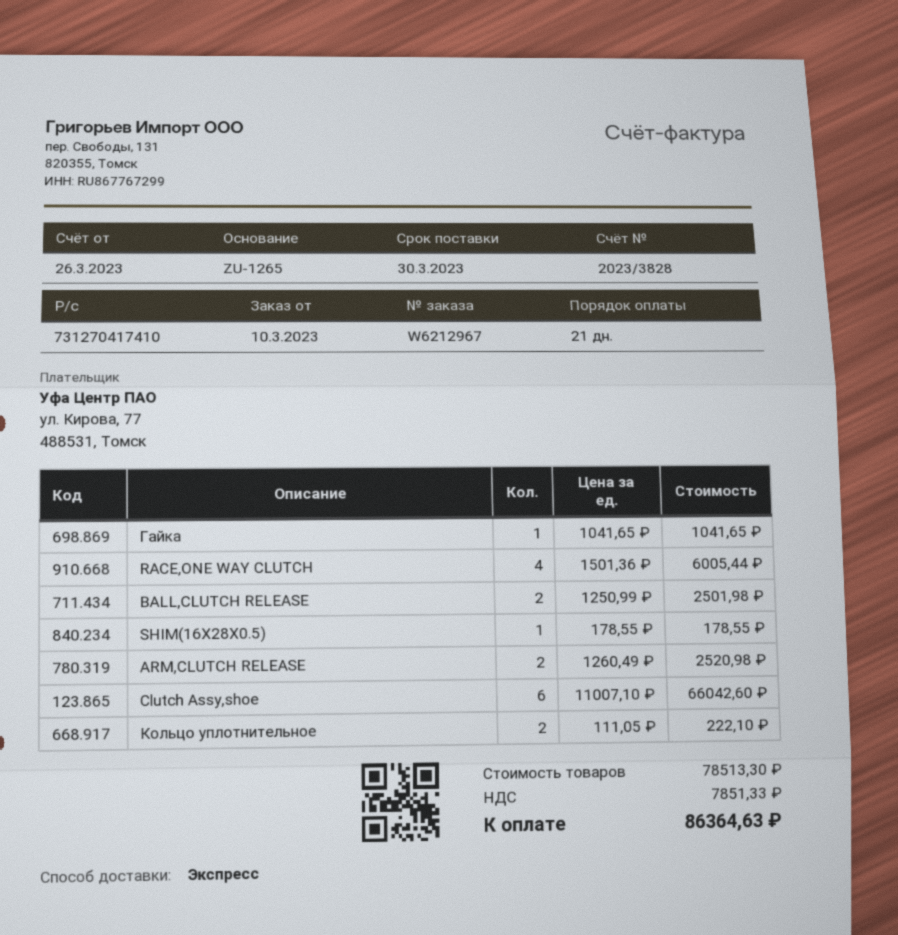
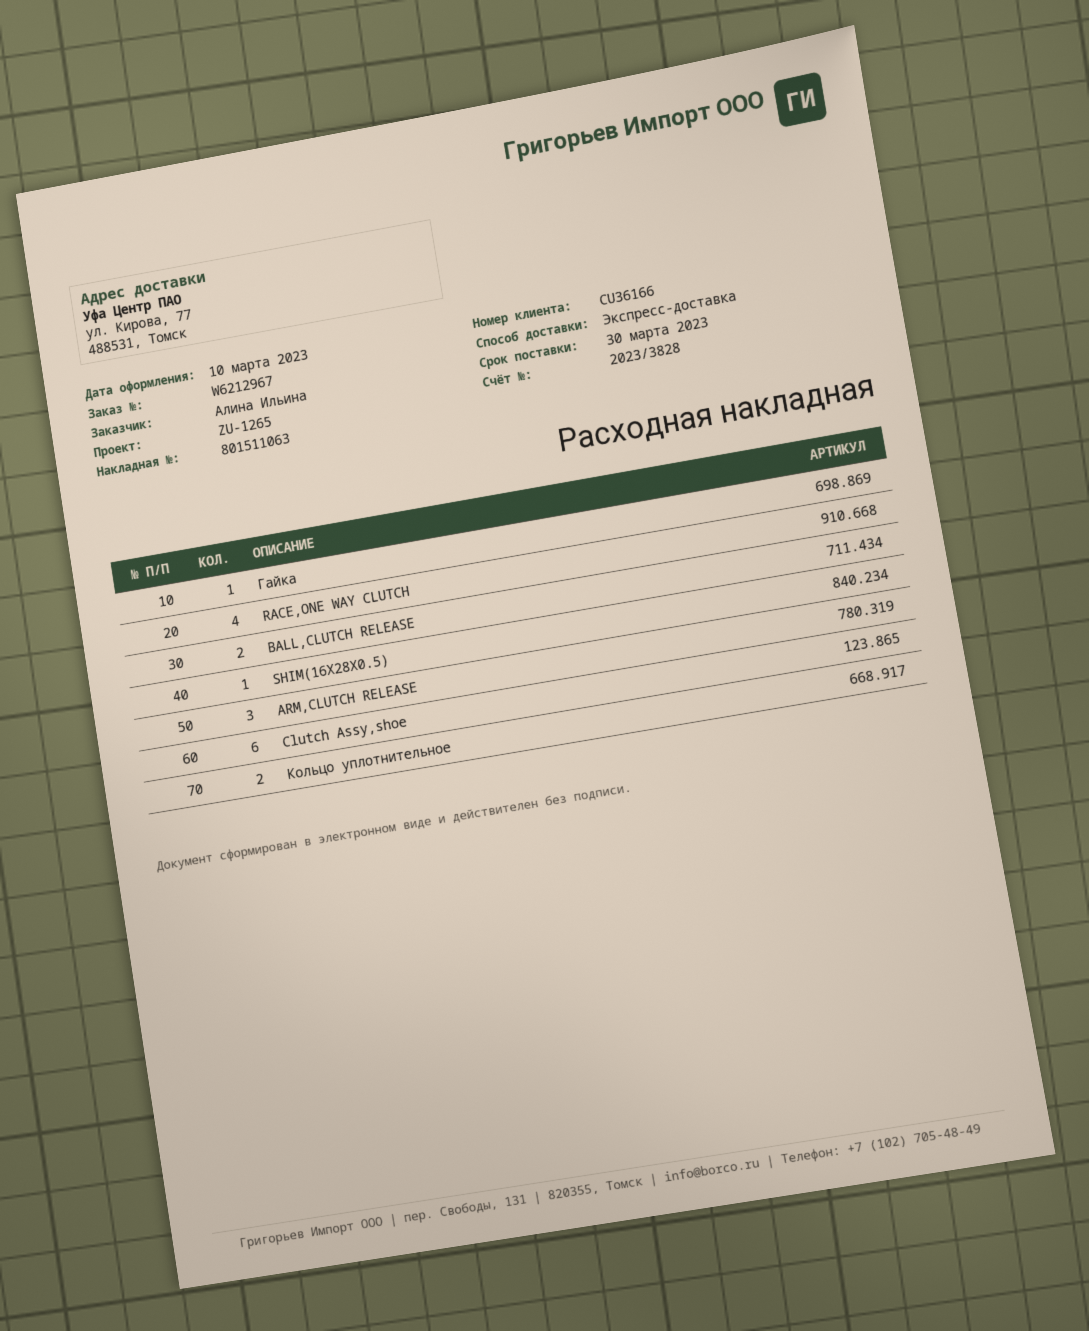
ARM,CLUTCH RELEASE: 2 -> 3

